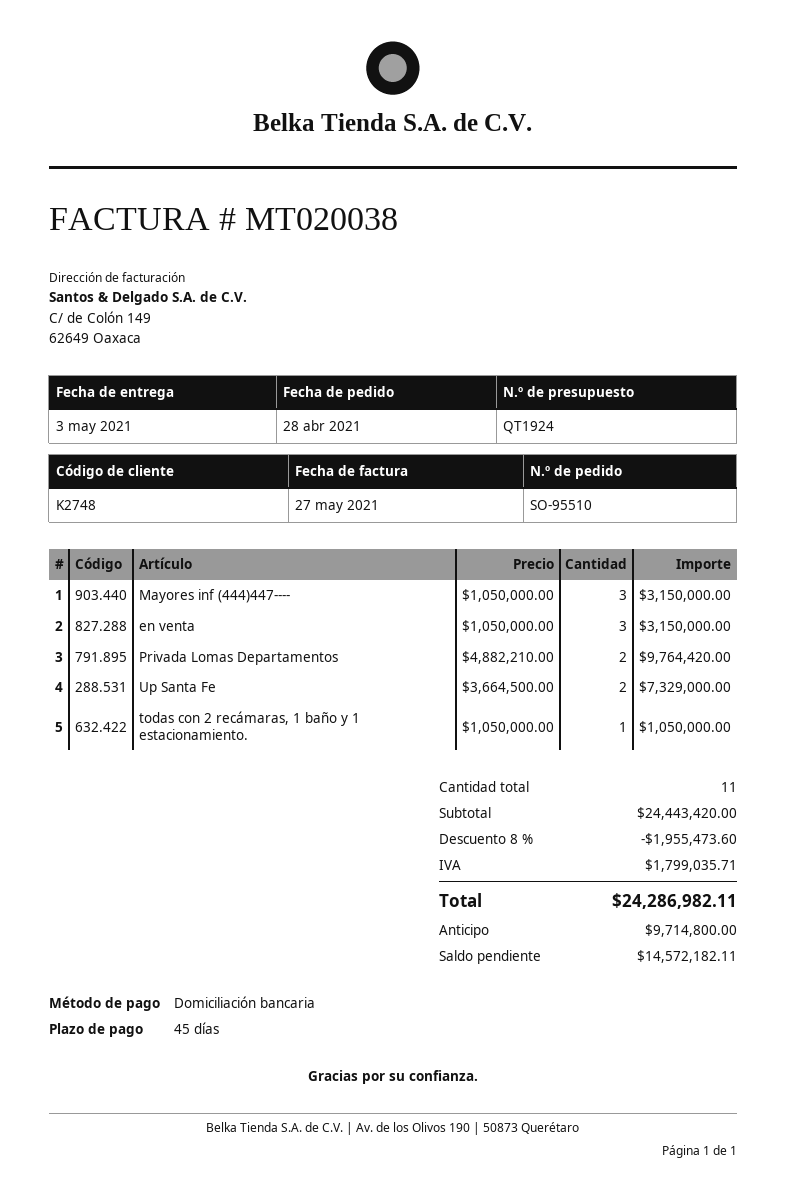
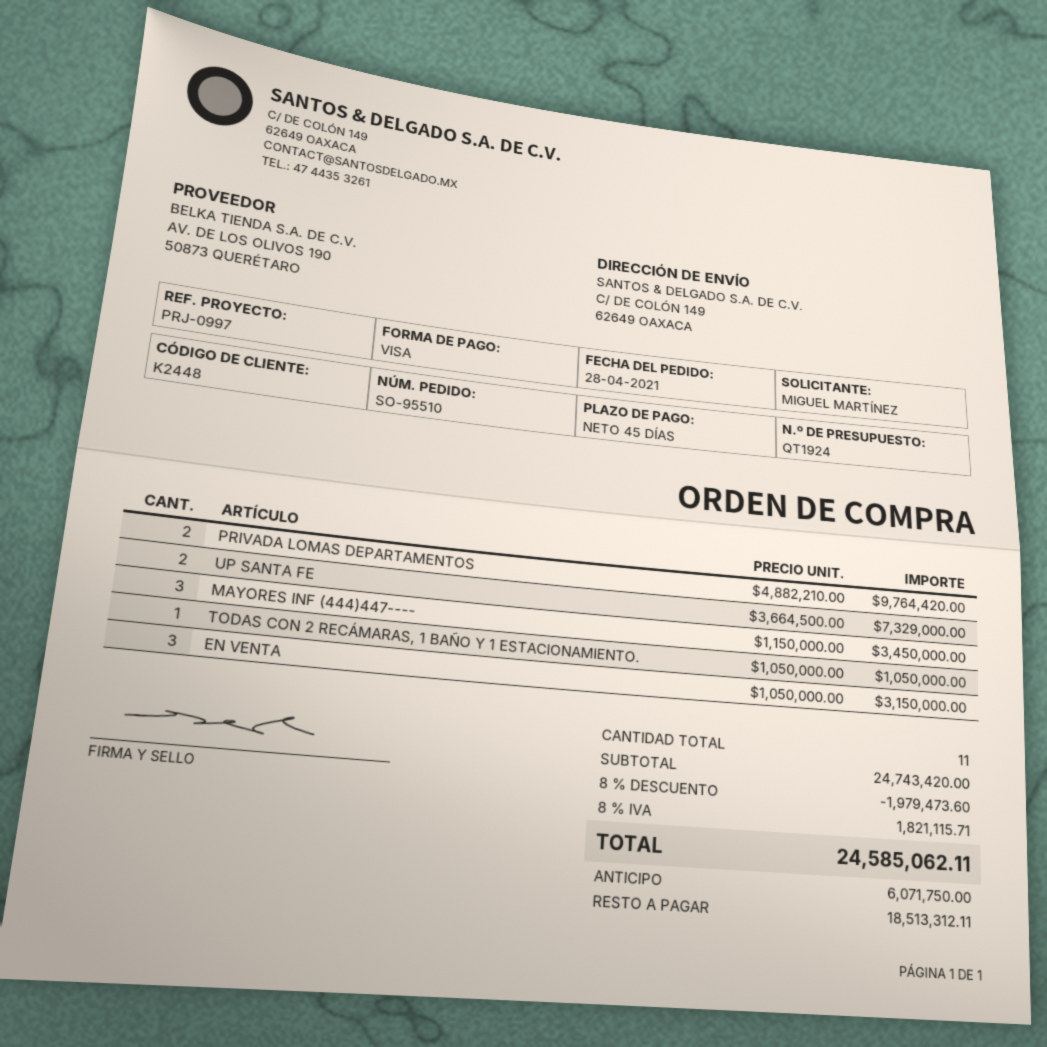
customer number: K2748 -> K2448
payment method: direct debit -> Visa
Mayores inf (444)447----: 3 x 1050000.00 = 3150000.00 -> 3 x 1150000.00 = 3450000.00
subtotal: 24443420.00 -> 24743420.00
discount: 8% = 1955473.60 -> 8% = 1979473.60
tax: 1799035.71 -> 1821115.71
total: 24286982.11 -> 24585062.11
deposit: 9714800.00 -> 6071750.00
balance: 14572182.11 -> 18513312.11

